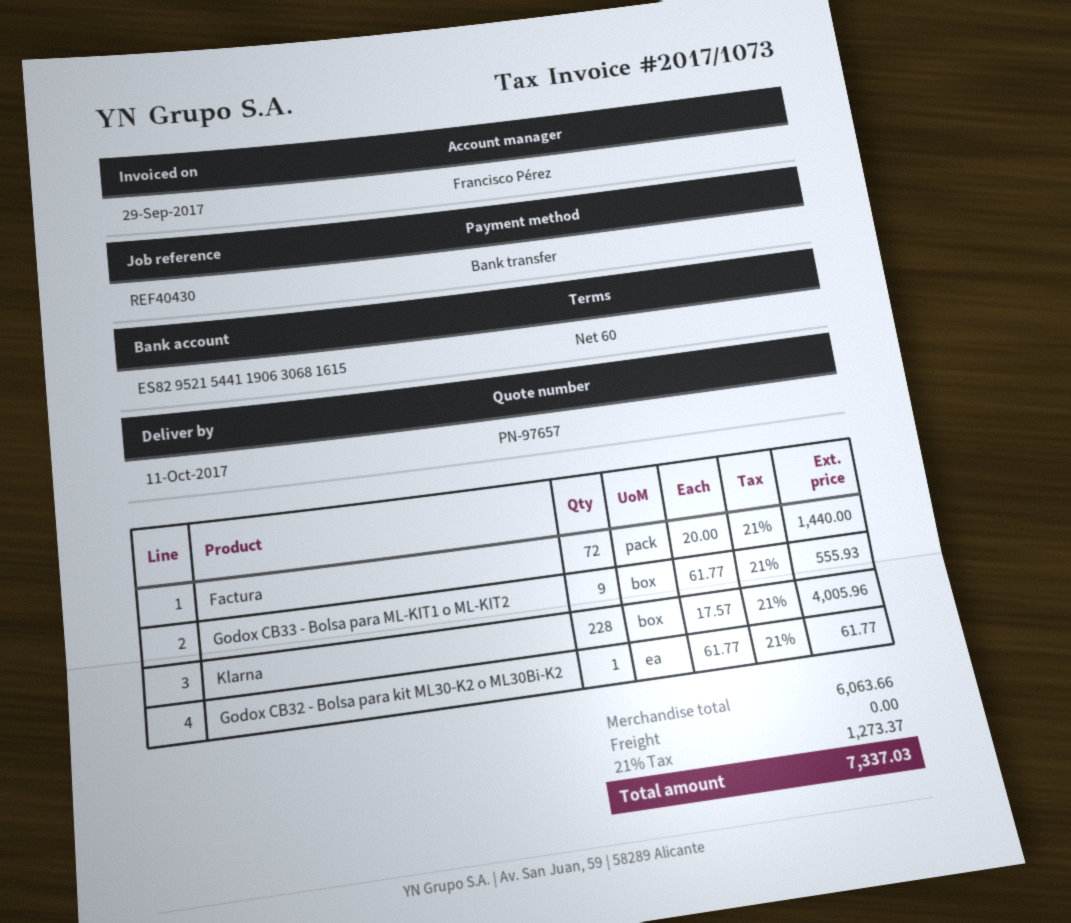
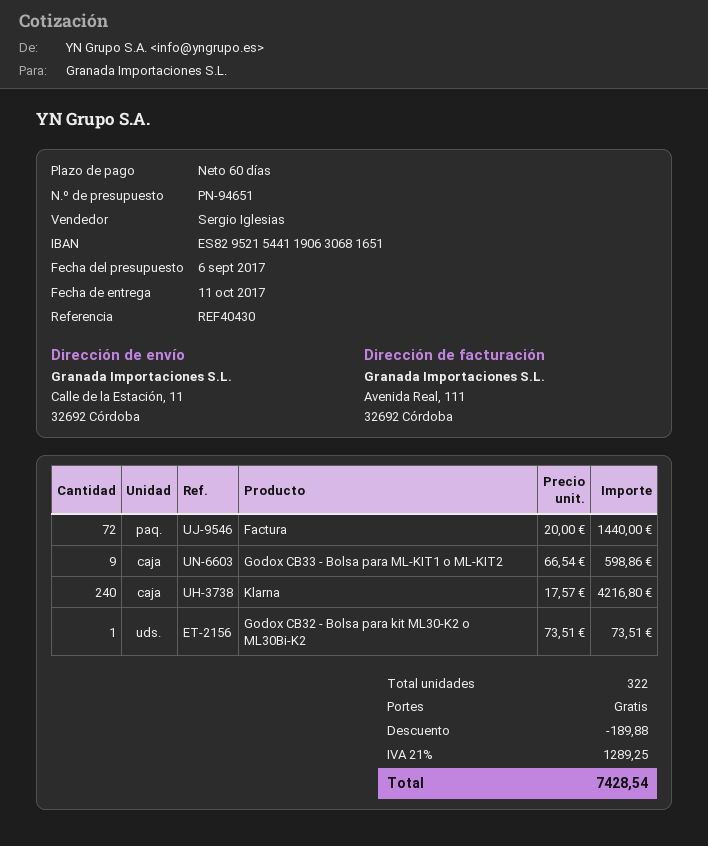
quote number: PN-97657 -> PN-94651
sales rep: Francisco Pérez -> Sergio Iglesias
bank account: ES8295215441190630681615 -> ES8295215441190630681651
Godox CB33 - Bolsa para ML-KIT1 o ML-KIT2: 9 x 61.77 = 555.93 -> 9 x 66.54 = 598.86
Klarna: 228 x 17.57 = 4005.96 -> 240 x 17.57 = 4216.80
Godox CB32 - Bolsa para kit ML30-K2 o ML30Bi-K2: 1 x 61.77 = 61.77 -> 1 x 73.51 = 73.51
discount: none -> 189.88
tax: 21% = 1273.37 -> 21% = 1289.25
total: 7337.03 -> 7428.54

